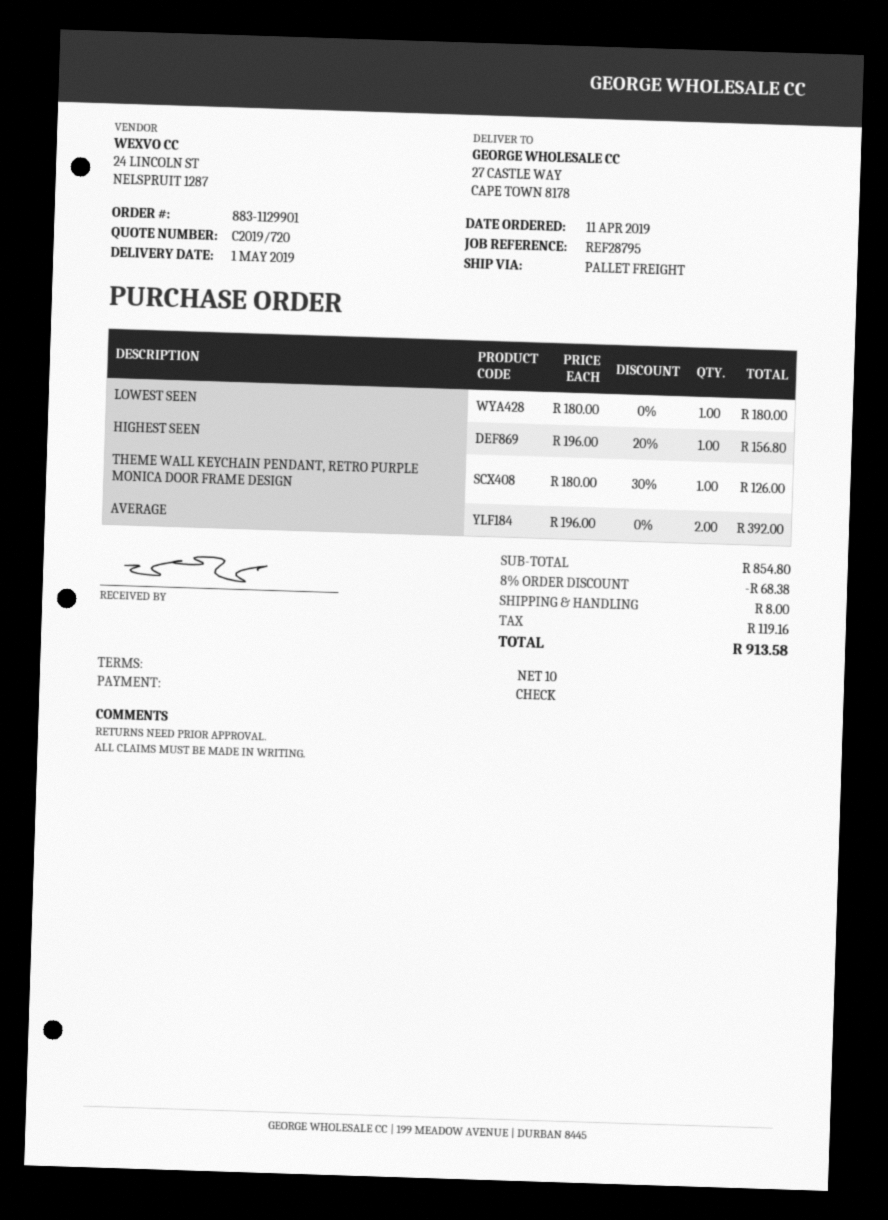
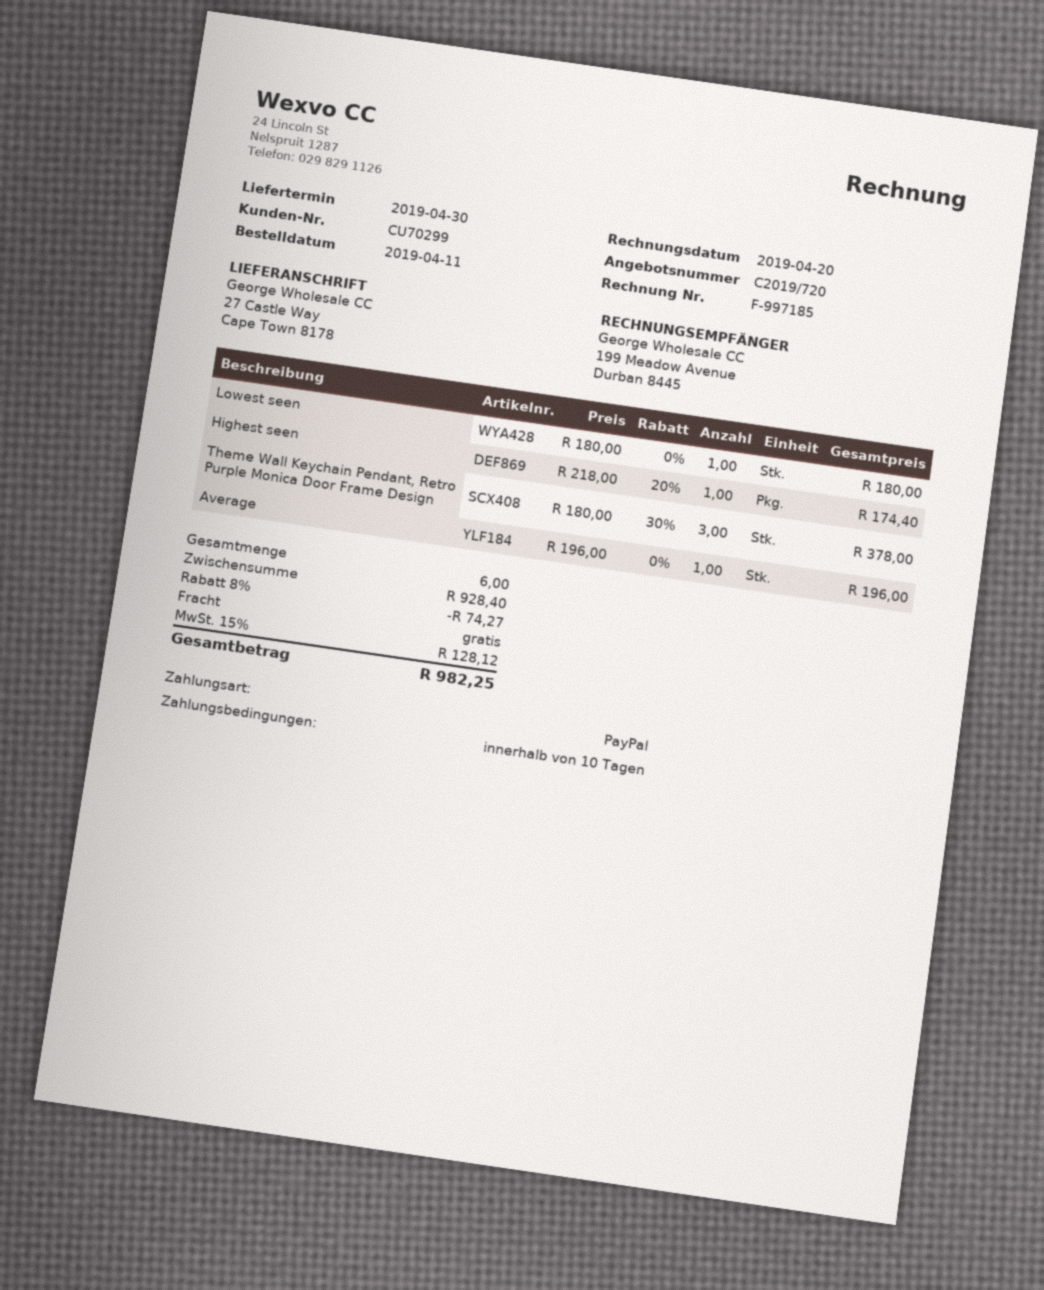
delivery date: 2019-05-01 -> 2019-04-30
payment method: cheque -> PayPal
HIGHEST SEEN: 1 x 196.00 - 20% = 156.80 -> 1 x 218.00 - 20% = 174.40
THEME WALL KEYCHAIN PENDANT, RETRO PURPLE MONICA DOOR FRAME DESIGN: 1 x 180.00 - 30% = 126.00 -> 3 x 180.00 - 30% = 378.00
AVERAGE: 2 x 196.00 = 392.00 -> 1 x 196.00 = 196.00
subtotal: 854.80 -> 928.40
discount: 8% = 68.38 -> 8% = 74.27
shipping: 8.00 -> 0.00
tax: 119.16 -> 128.12
total: 913.58 -> 982.25

